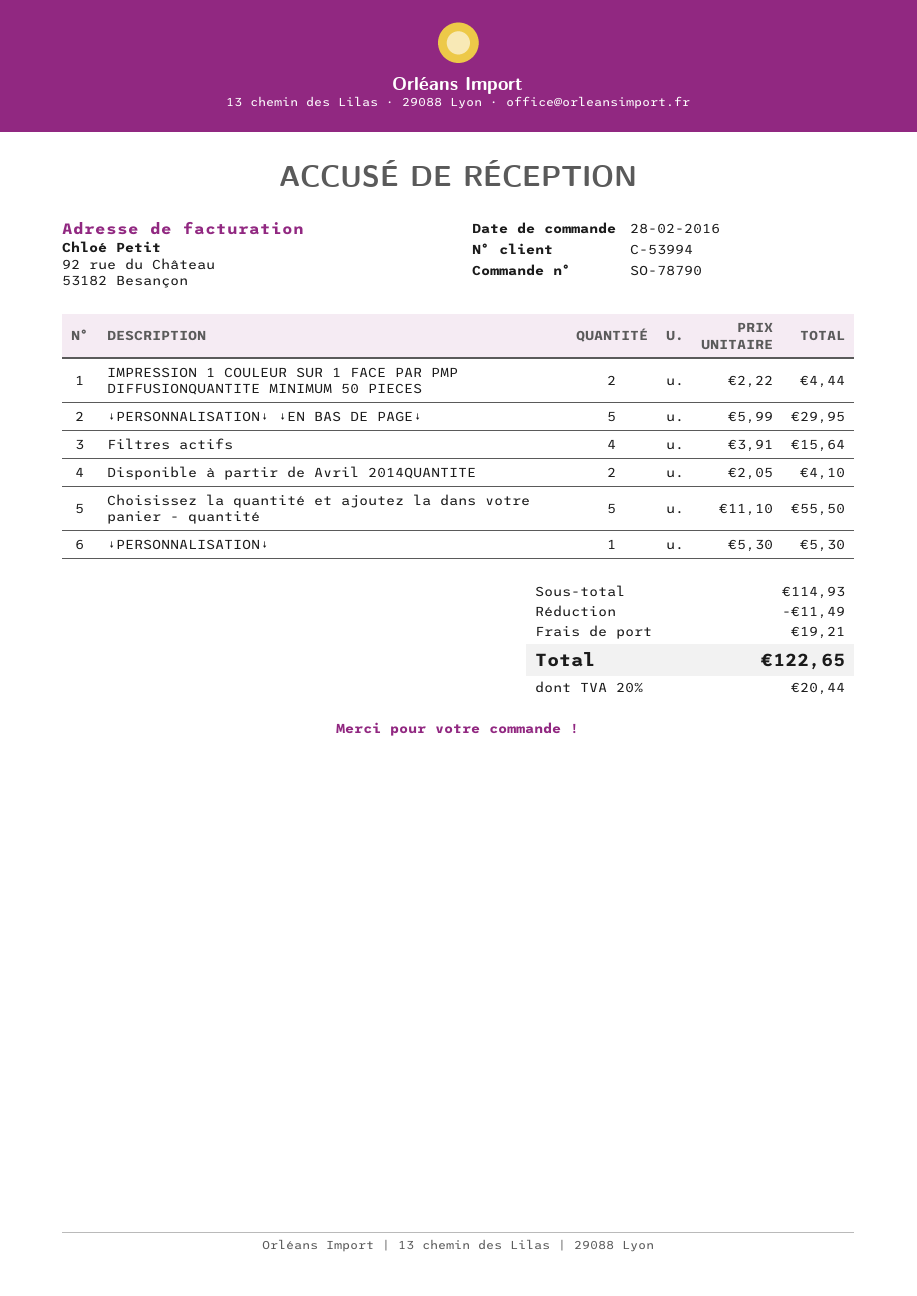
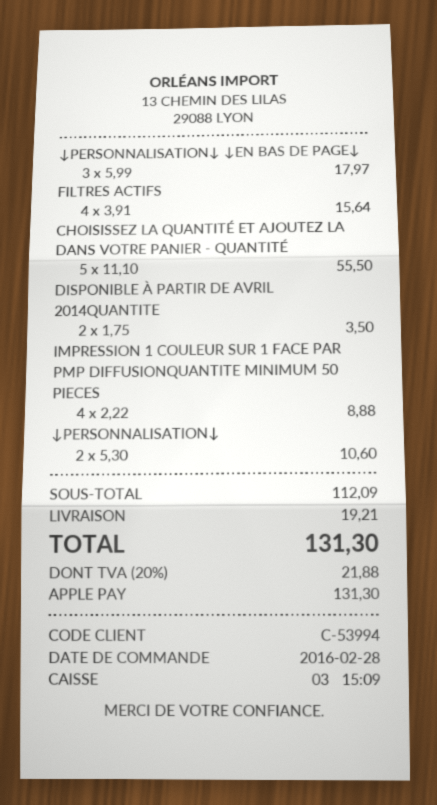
IMPRESSION 1 COULEUR SUR 1 FACE PAR PMP DIFFUSIONQUANTITE MINIMUM 50 PIECES: 2 x 2.22 = 4.44 -> 4 x 2.22 = 8.88
↓PERSONNALISATION↓ ↓EN BAS DE PAGE↓: 5 x 5.99 = 29.95 -> 3 x 5.99 = 17.97
Disponible à partir de Avril 2014QUANTITE: 2 x 2.05 = 4.10 -> 2 x 1.75 = 3.50
↓PERSONNALISATION↓: 1 x 5.30 = 5.30 -> 2 x 5.30 = 10.60
subtotal: 114.93 -> 112.09
discount: 11.49 -> none
tax: 20% = 20.44 -> 20% = 21.88
total: 122.65 -> 131.30

